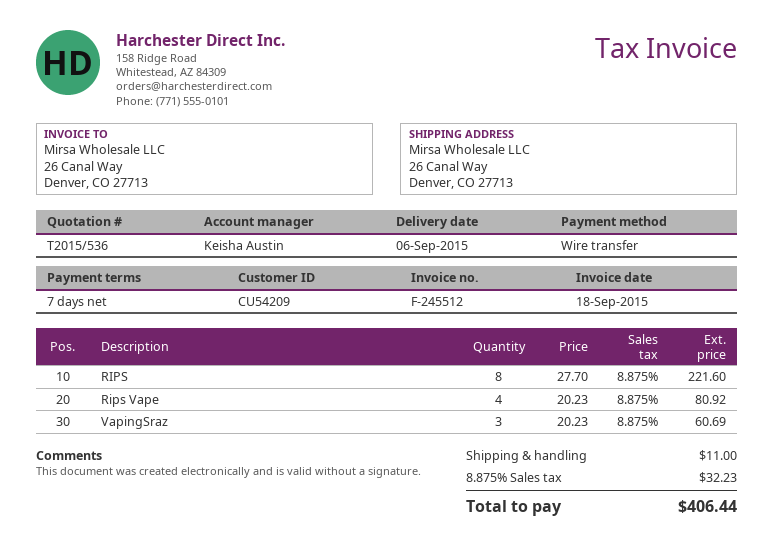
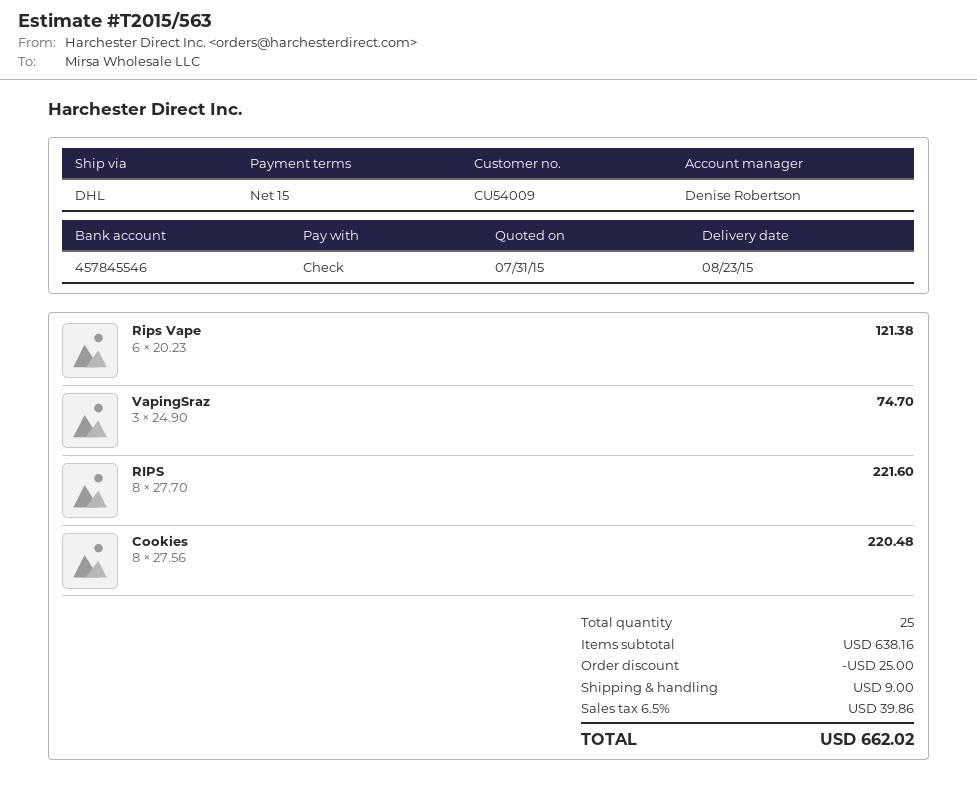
quote number: T2015/536 -> T2015/563
delivery date: 2015-09-06 -> 2015-08-23
payment terms: 7 days -> 15 days
customer number: CU54209 -> CU54009
sales rep: Keisha Austin -> Denise Robertson
payment method: bank transfer -> cheque
Rips Vape: 4 x 20.23 = 80.92 -> 6 x 20.23 = 121.38
VapingSraz: 3 x 20.23 = 60.69 -> 3 x 24.90 = 74.70
Cookies: none -> 8 x 27.56 = 220.48
discount: none -> 25.00
shipping: 11.00 -> 9.00
tax: 8.875% = 32.23 -> 6.5% = 39.86
total: 406.44 -> 662.02

